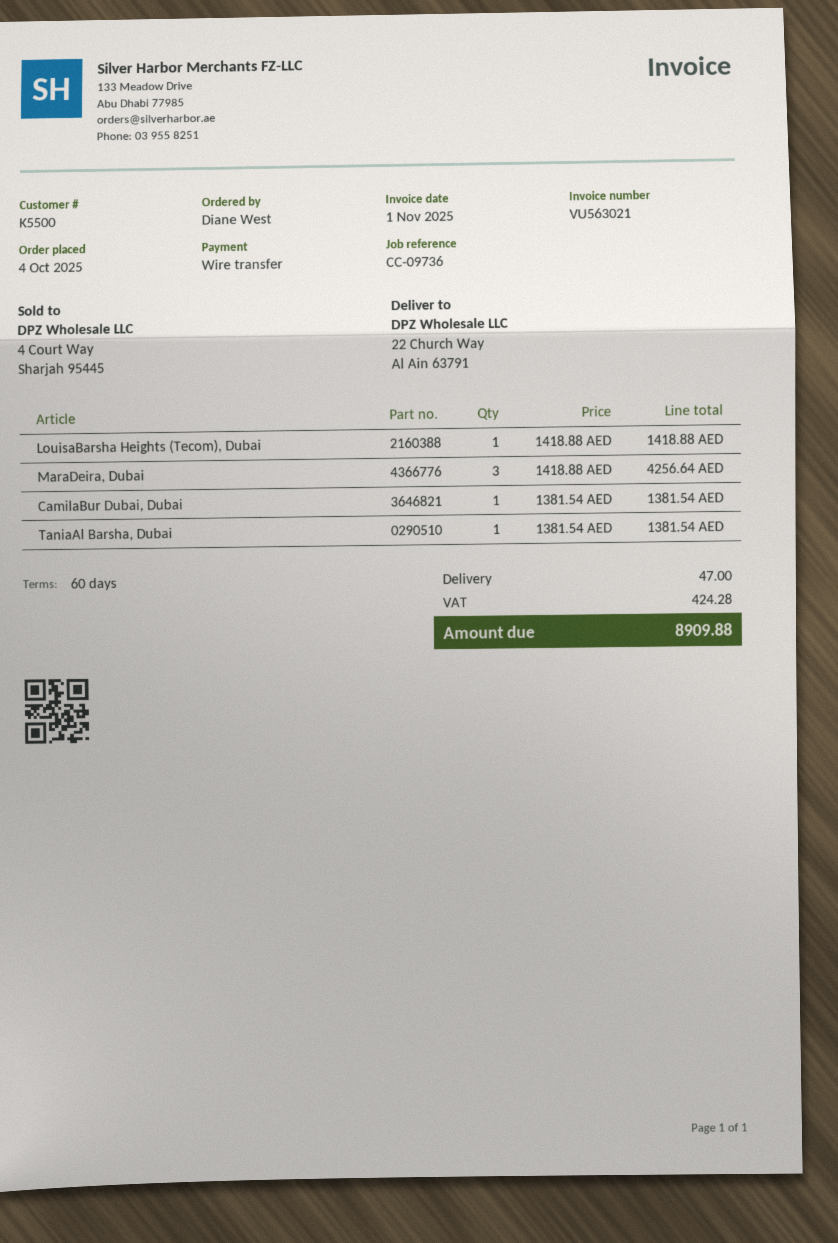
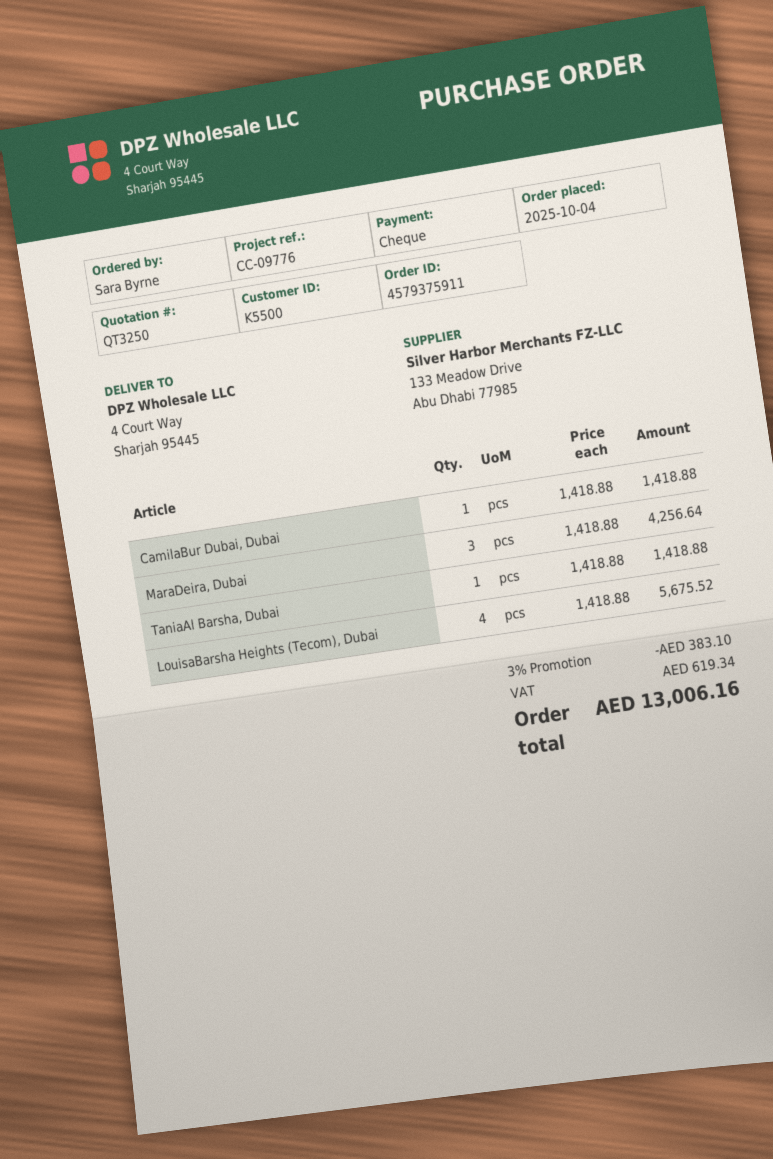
reference: CC-09736 -> CC-09776
ordered by: Diane West -> Sara Byrne
payment method: bank transfer -> cheque
ship to: 22 Church Way, Al Ain 63791 -> 4 Court Way, Sharjah 95445
LouisaBarsha Heights (Tecom), Dubai: 1 x 1418.88 = 1418.88 -> 4 x 1418.88 = 5675.52
CamilaBur Dubai, Dubai: 1 x 1381.54 = 1381.54 -> 1 x 1418.88 = 1418.88
TaniaAl Barsha, Dubai: 1 x 1381.54 = 1381.54 -> 1 x 1418.88 = 1418.88
discount: none -> 3% = 383.10
shipping: 47.00 -> none
tax: 424.28 -> 619.34
total: 8909.88 -> 13006.16

